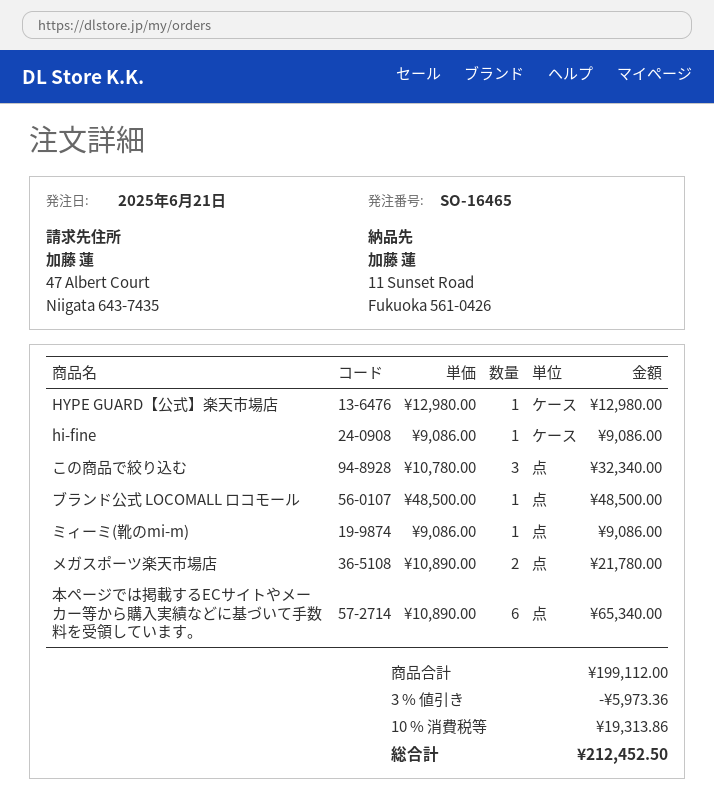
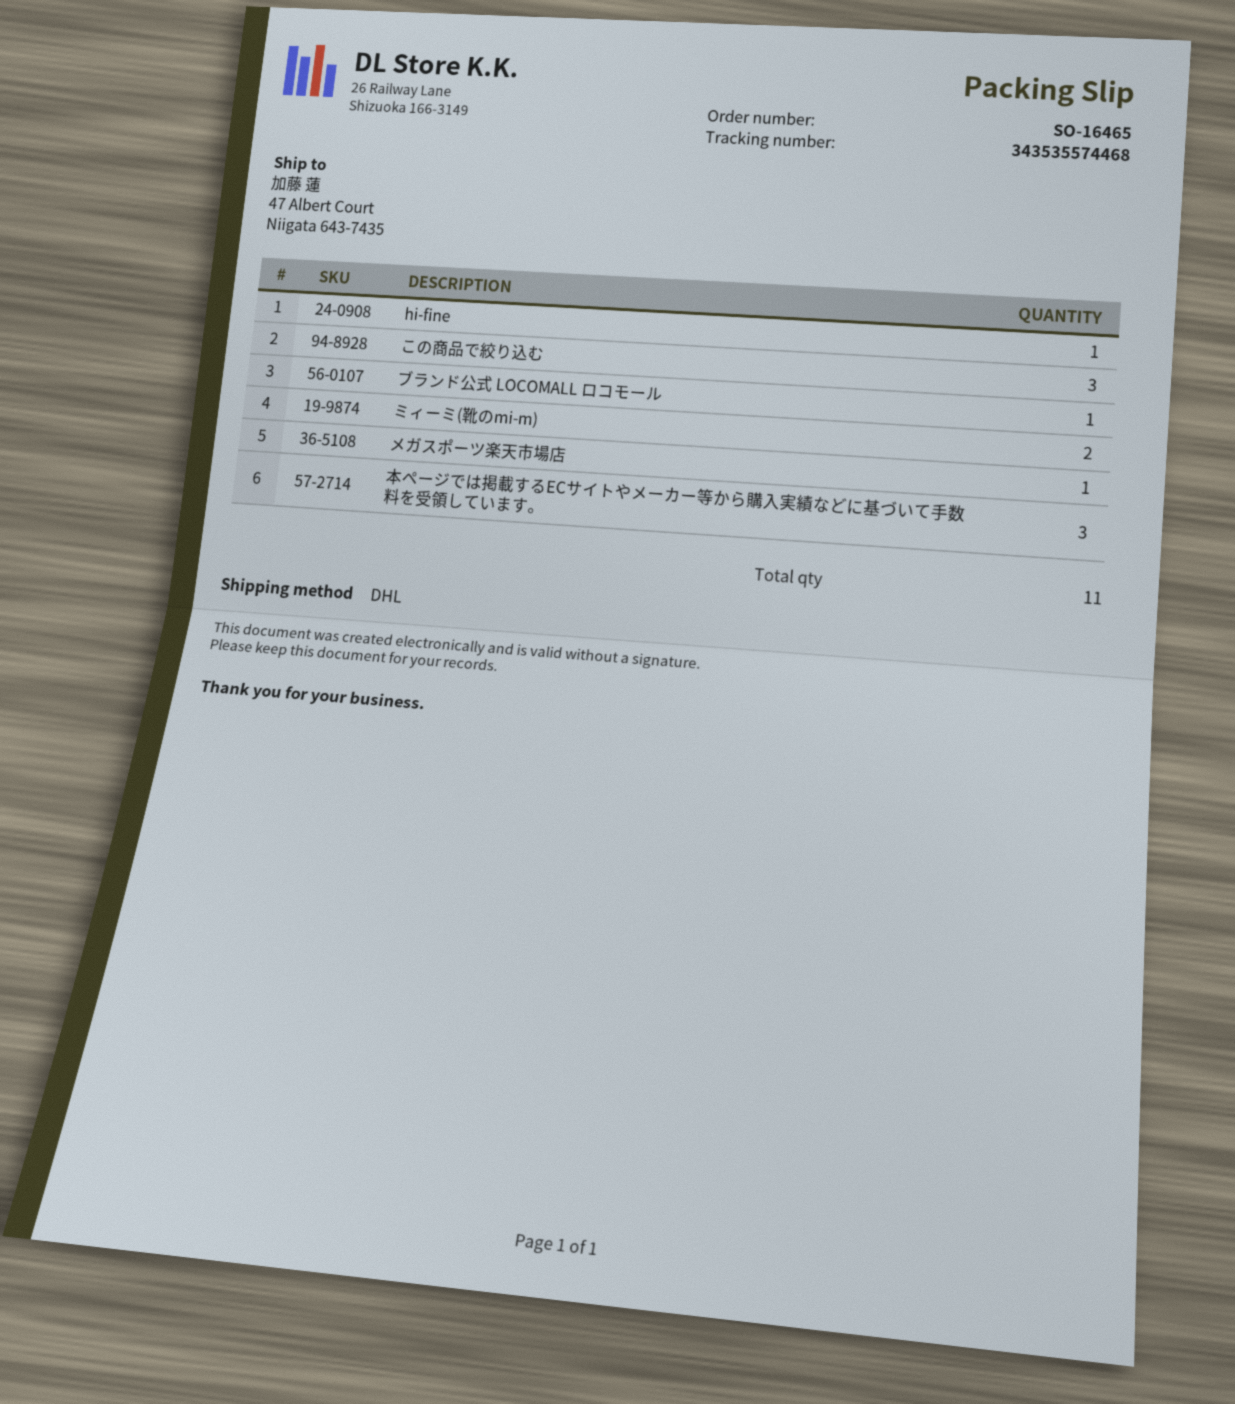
ship to: 11 Sunset Road, Fukuoka 561-0426 -> 47 Albert Court, Niigata 643-7435
HYPE GUARD【公式】楽天市場店: 1 -> none
ミィーミ(靴のmi-m): 1 -> 2
メガスポーツ楽天市場店: 2 -> 1
本ページでは掲載するECサイトやメーカー等から購入実績などに基づいて手数料を受領しています。: 6 -> 3

